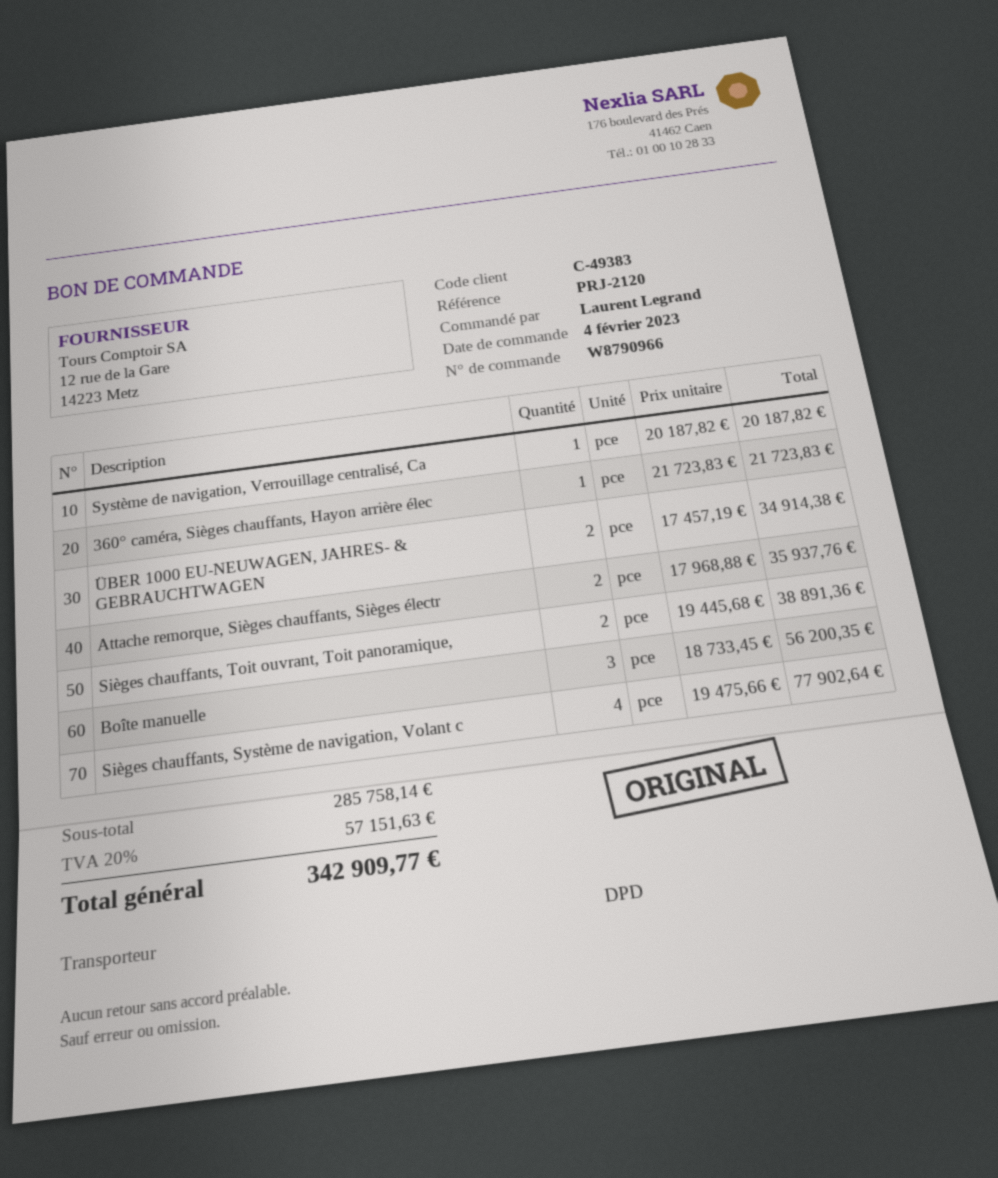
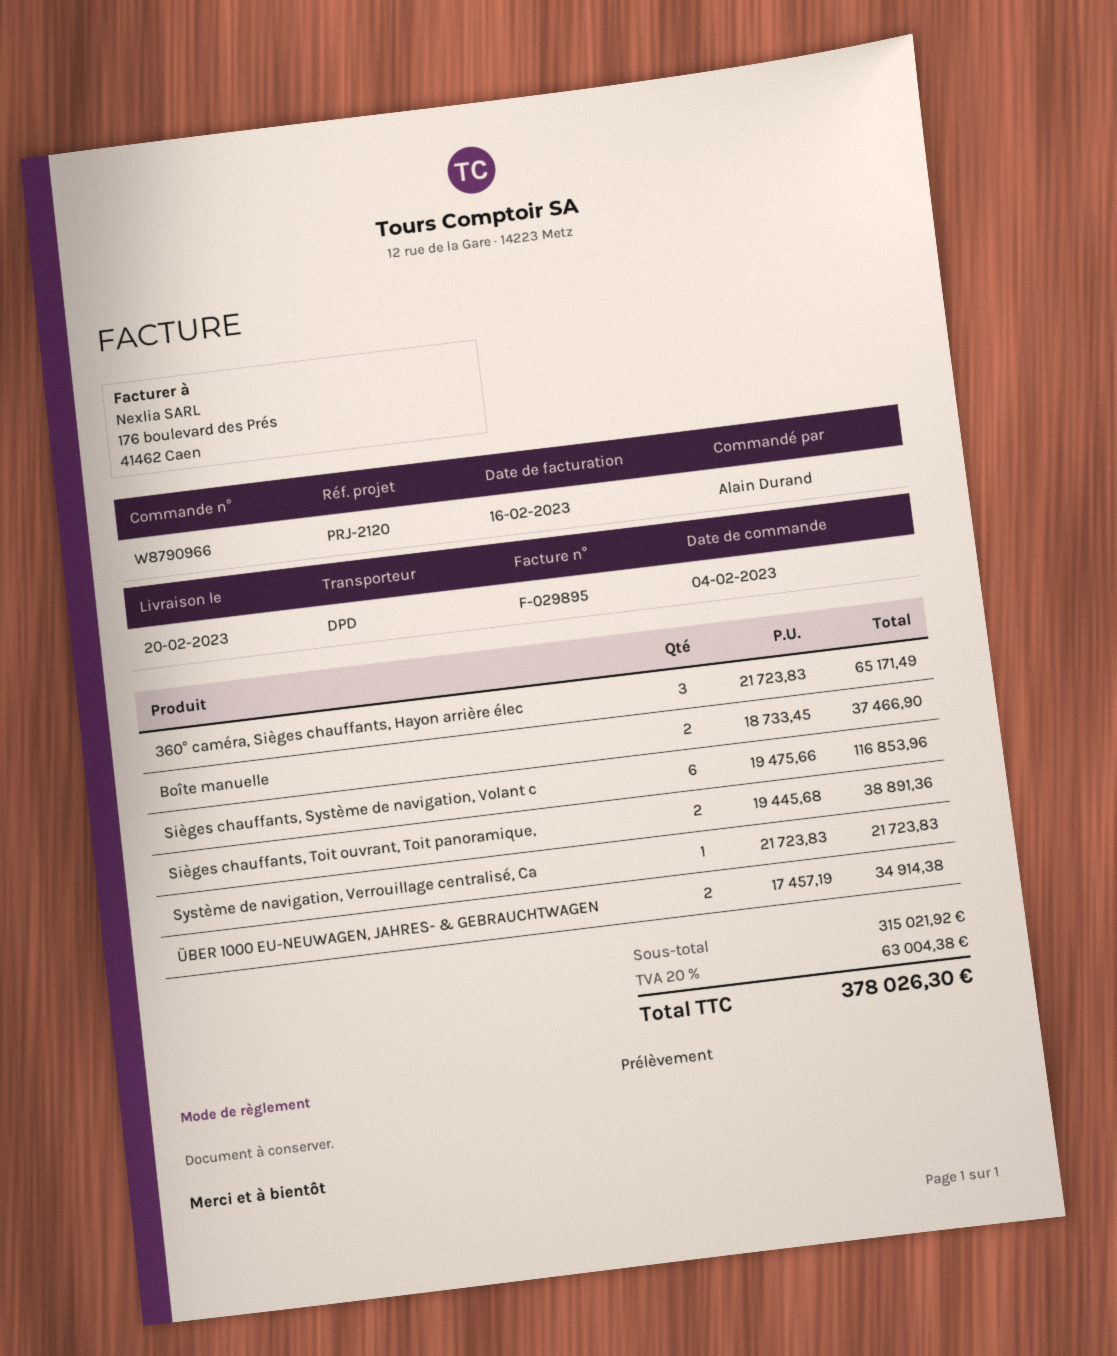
ordered by: Laurent Legrand -> Alain Durand
Système de navigation, Verrouillage centralisé, Ca: 1 x 20187.82 = 20187.82 -> 1 x 21723.83 = 21723.83
360° caméra, Sièges chauffants, Hayon arrière élec: 1 x 21723.83 = 21723.83 -> 3 x 21723.83 = 65171.49
Attache remorque, Sièges chauffants, Sièges électr: 2 x 17968.88 = 35937.76 -> none
Boîte manuelle: 3 x 18733.45 = 56200.35 -> 2 x 18733.45 = 37466.90
Sièges chauffants, Système de navigation, Volant c: 4 x 19475.66 = 77902.64 -> 6 x 19475.66 = 116853.96
subtotal: 285758.14 -> 315021.92
tax: 20% = 57151.63 -> 20% = 63004.38
total: 342909.77 -> 378026.30

